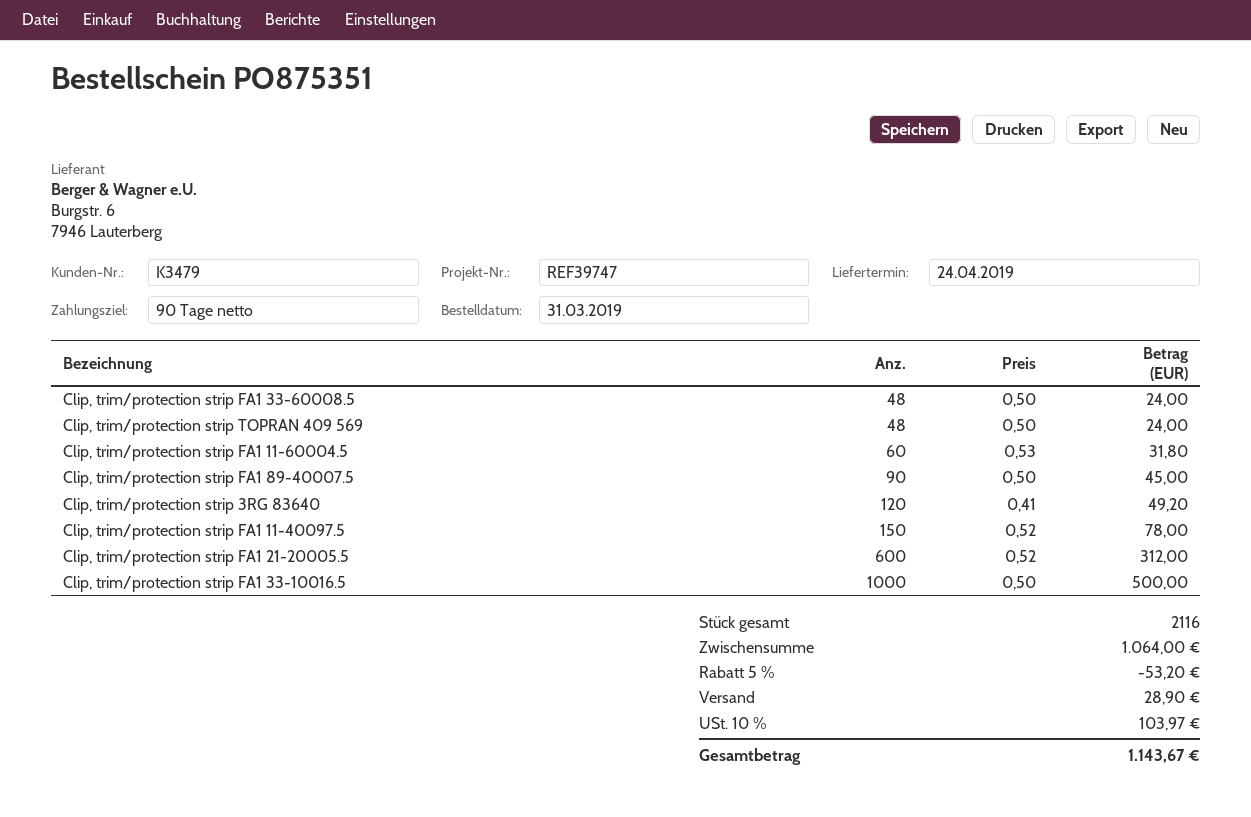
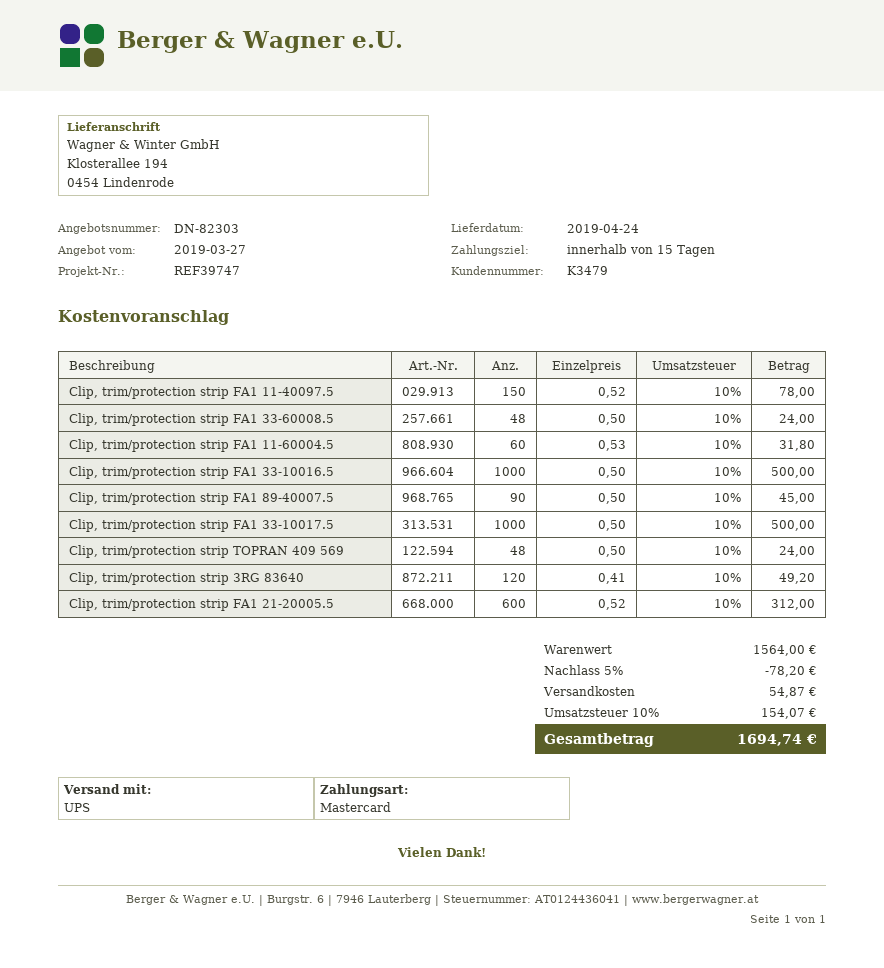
payment terms: 90 days -> 15 days
Clip, trim/protection strip FA1 33-10017.5: none -> 1000 x 0.50 = 500.00
subtotal: 1064.00 -> 1564.00
discount: 5% = 53.20 -> 5% = 78.20
shipping: 28.90 -> 54.87
tax: 10% = 103.97 -> 10% = 154.07
total: 1143.67 -> 1694.74

